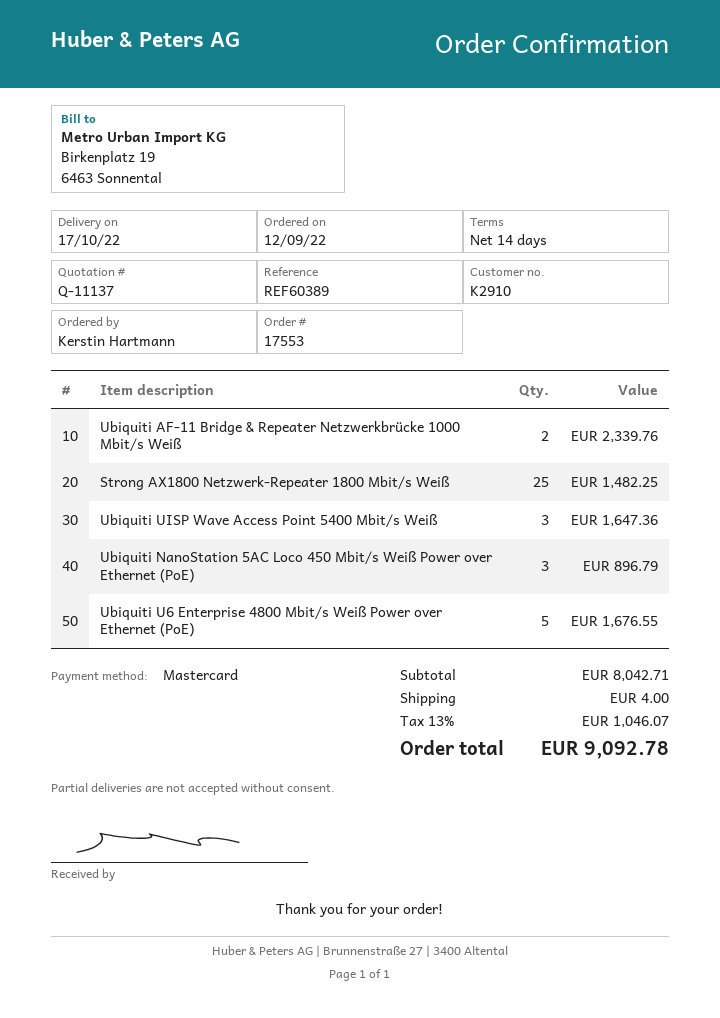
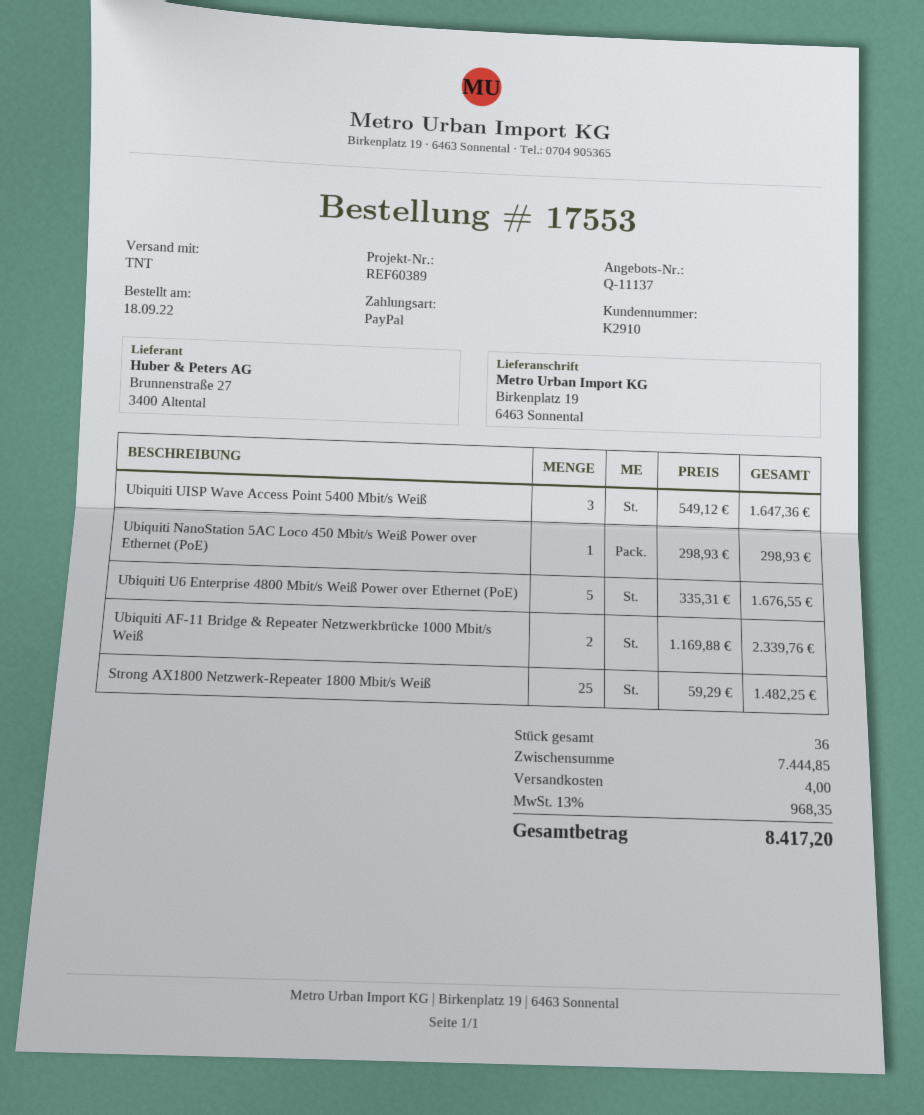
order date: 2022-09-12 -> 2022-09-18
payment method: Mastercard -> PayPal
Ubiquiti NanoStation 5AC Loco 450 Mbit/s Weiß Power over Ethernet (PoE): 3 for 896.79 -> 1 for 298.93
subtotal: 8042.71 -> 7444.85
tax: 13% = 1046.07 -> 13% = 968.35
total: 9092.78 -> 8417.20

